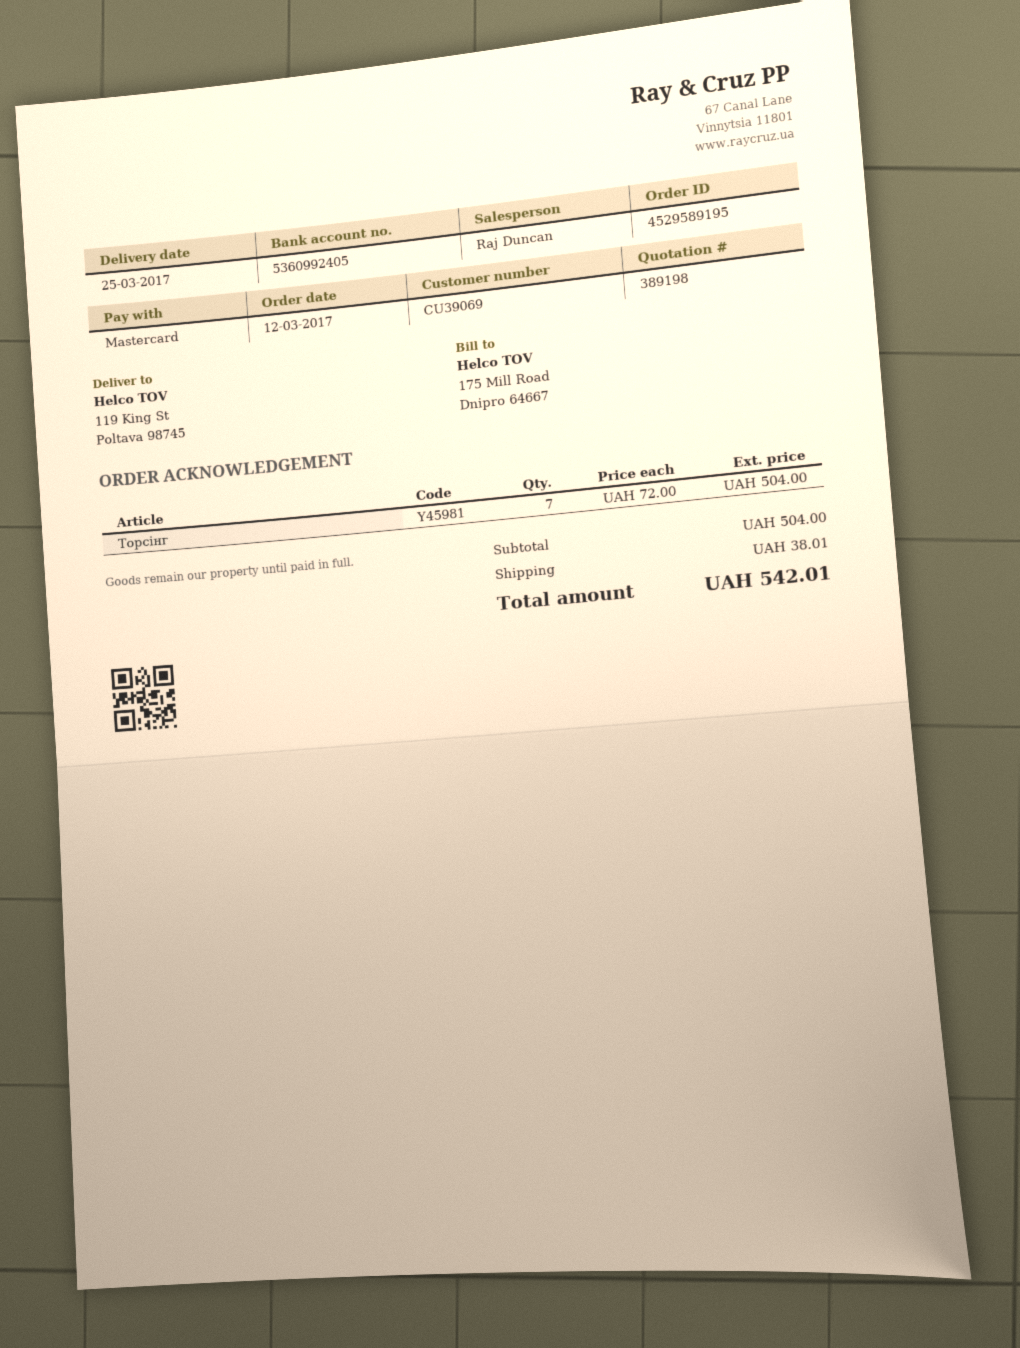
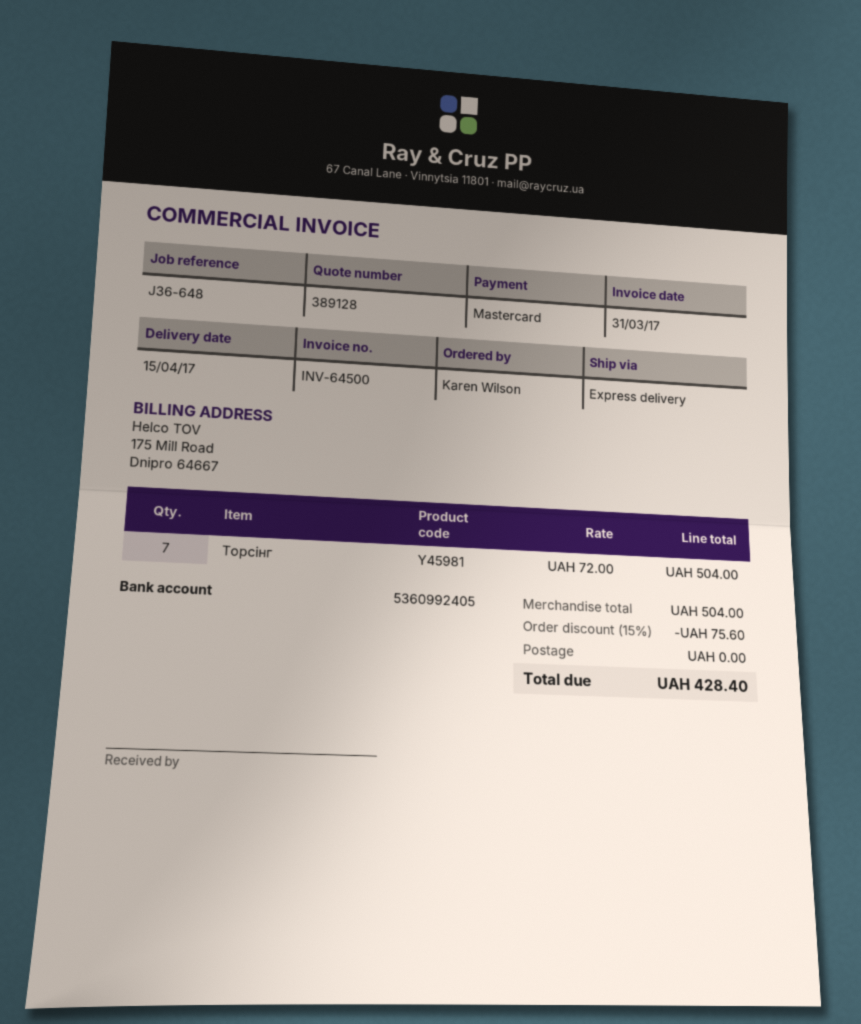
quote number: 389198 -> 389128
delivery date: 2017-03-25 -> 2017-04-15
discount: none -> 15% = 75.60
shipping: 38.01 -> 0.00
total: 542.01 -> 428.40

